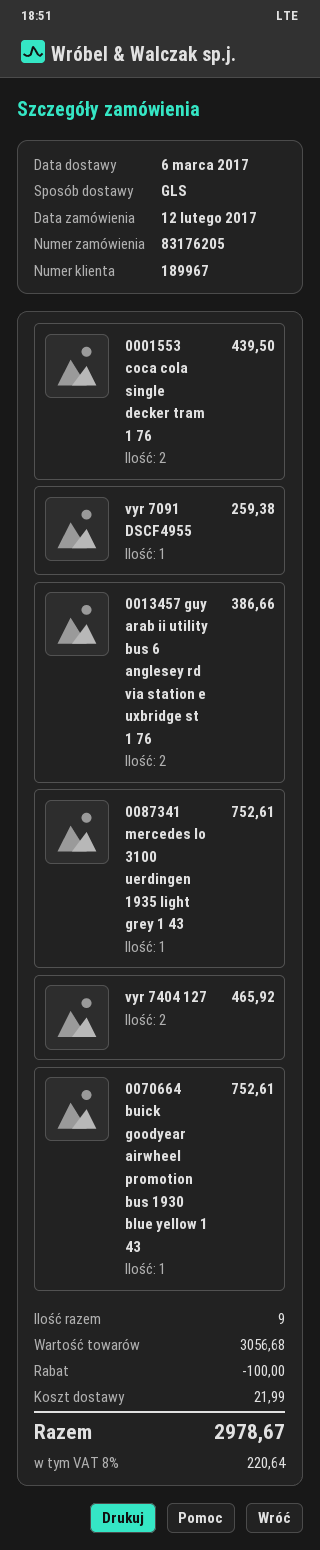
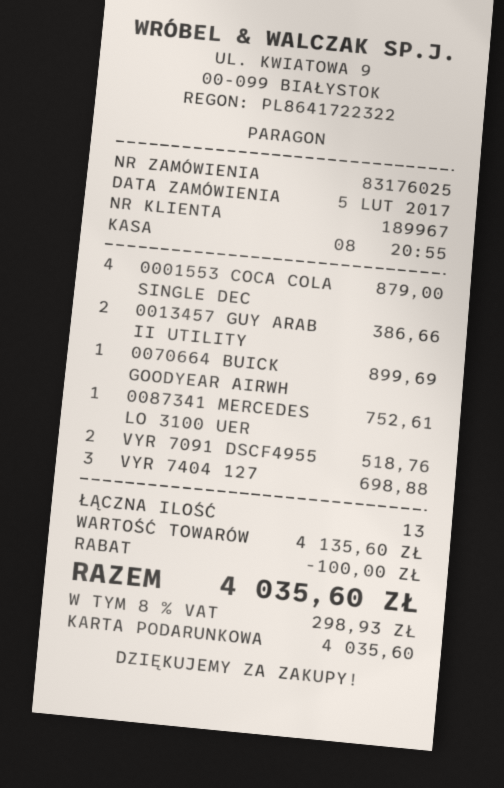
order number: 83176205 -> 83176025
order date: 2017-02-12 -> 2017-02-05
0001553 coca cola single decker tram 1 76: 2 for 439.50 -> 4 for 879.00
vyr 7091 DSCF4955: 1 for 259.38 -> 2 for 518.76
vyr 7404 127: 2 for 465.92 -> 3 for 698.88
0070664 buick goodyear airwheel promotion bus 1930 blue yellow 1 43: 1 for 752.61 -> 1 for 899.69
total quantity: 9 -> 13
subtotal: 3056.68 -> 4135.60
shipping: 21.99 -> none
tax: 8% = 220.64 -> 8% = 298.93
total: 2978.67 -> 4035.60

